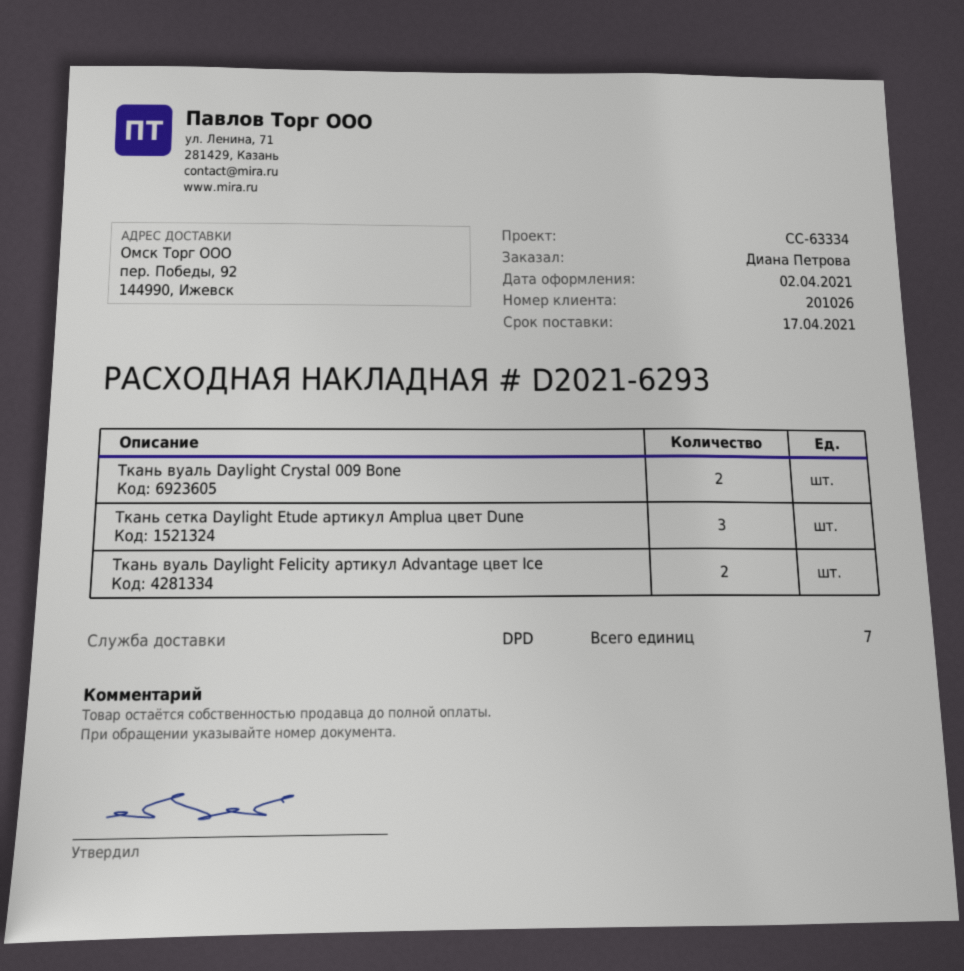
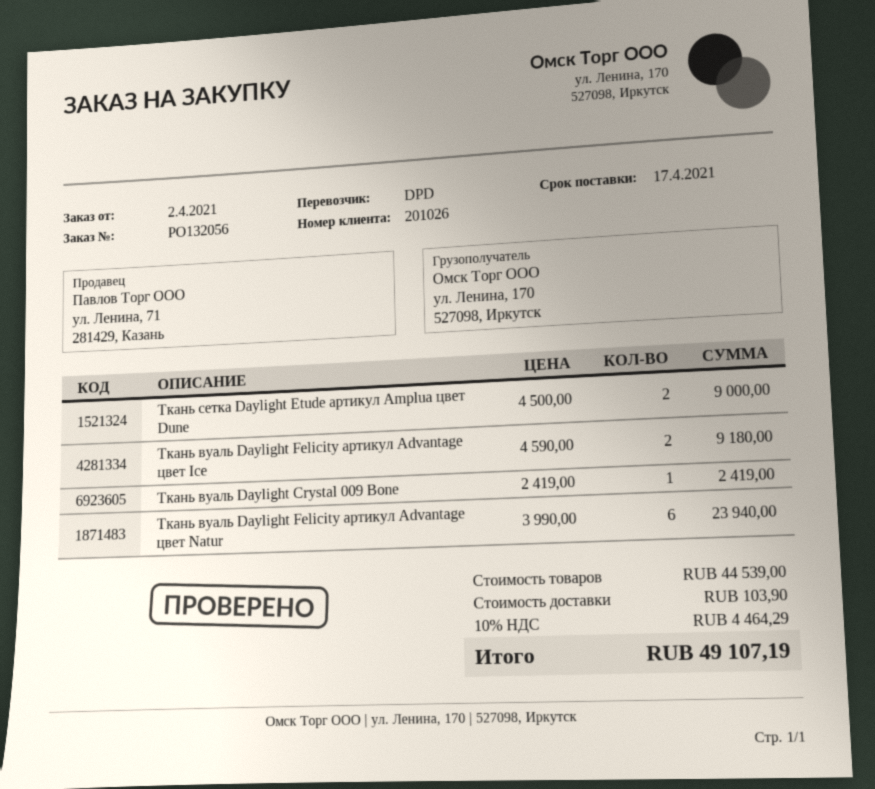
ship to: пер. Победы, 92, 144990, Ижевск -> ул. Ленина, 170, 527098, Иркутск
Ткань вуаль Daylight Crystal 009 Bone: 2 -> 1
Ткань сетка Daylight Etude артикул Amplua цвет Dune: 3 -> 2
Ткань вуаль Daylight Felicity артикул Advantage цвет Natur: none -> 6

